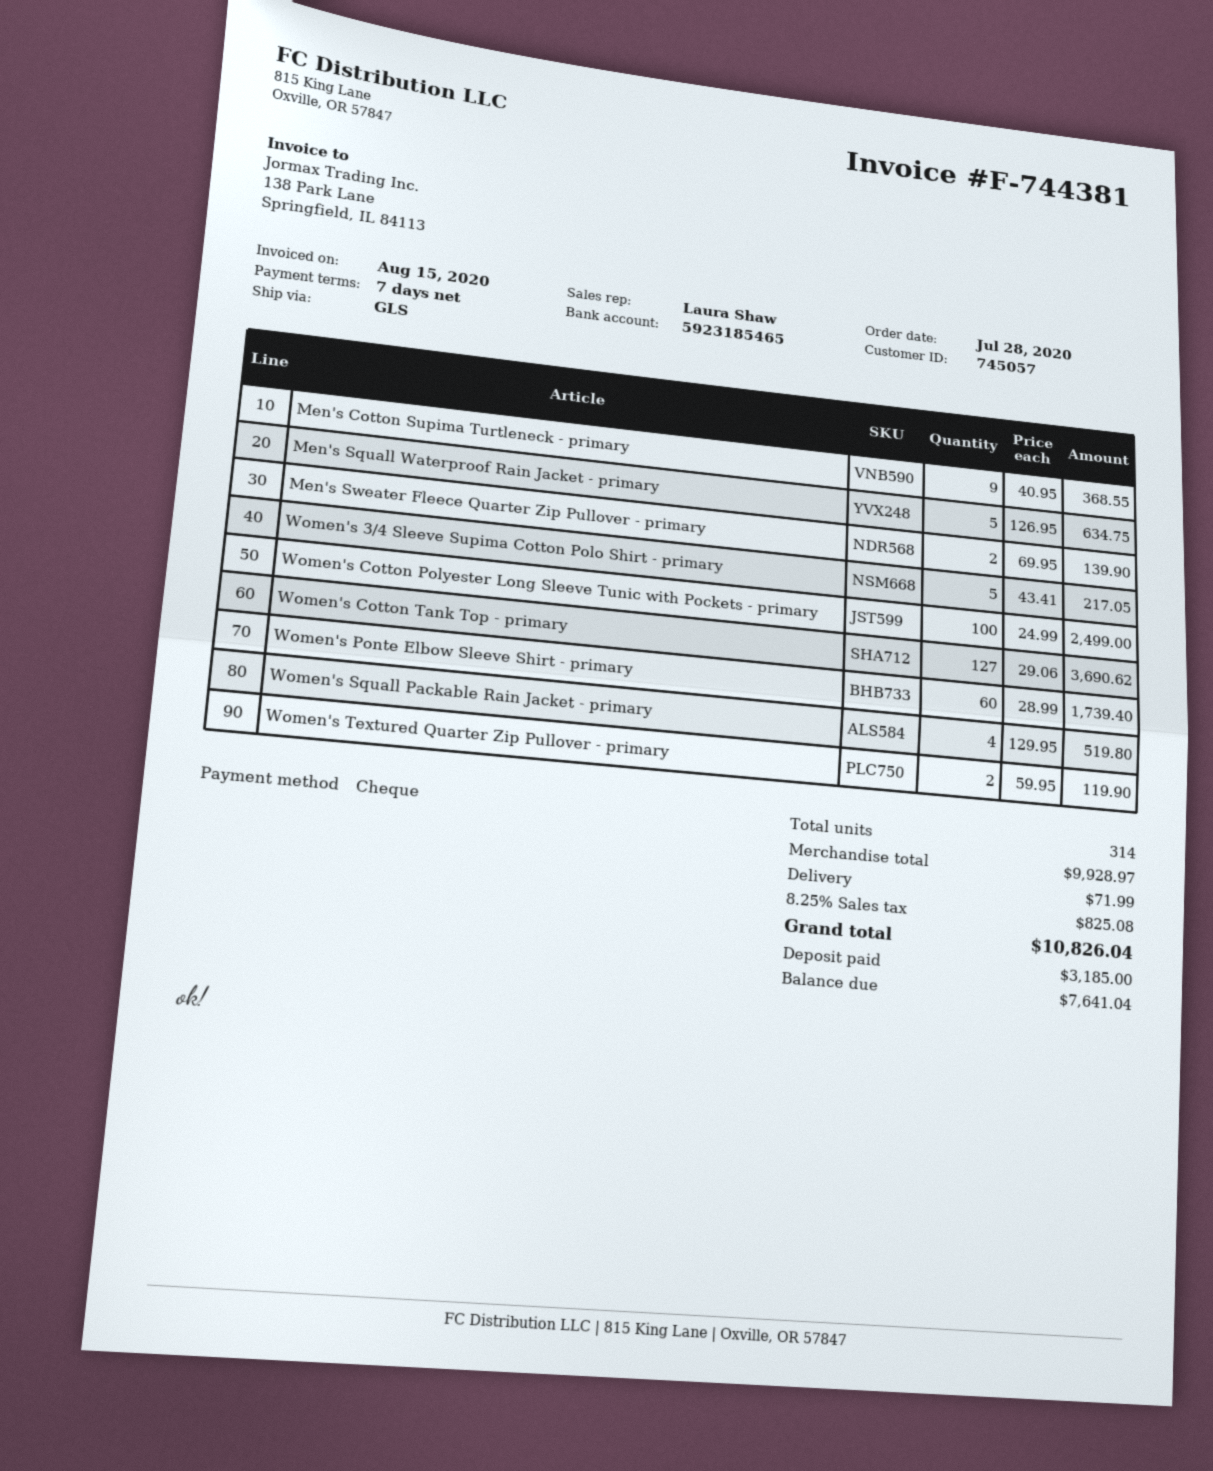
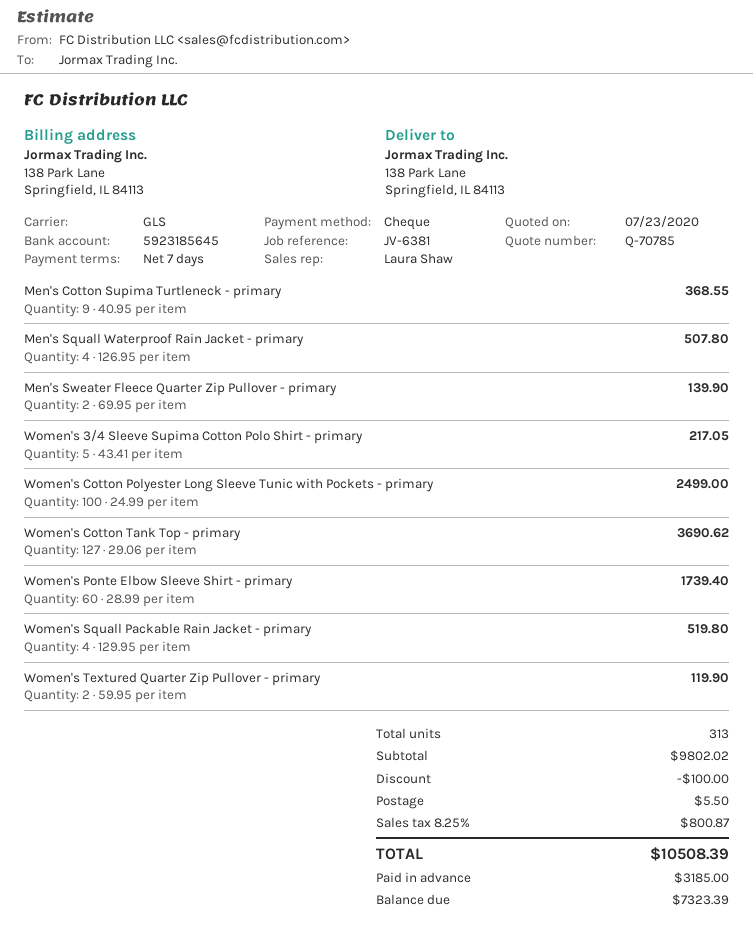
bank account: 5923185465 -> 5923185645
Men's Squall Waterproof Rain Jacket - primary: 5 x 126.95 = 634.75 -> 4 x 126.95 = 507.80
total quantity: 314 -> 313
subtotal: 9928.97 -> 9802.02
discount: none -> 100.00
shipping: 71.99 -> 5.50
tax: 8.25% = 825.08 -> 8.25% = 800.87
total: 10826.04 -> 10508.39
balance: 7641.04 -> 7323.39

